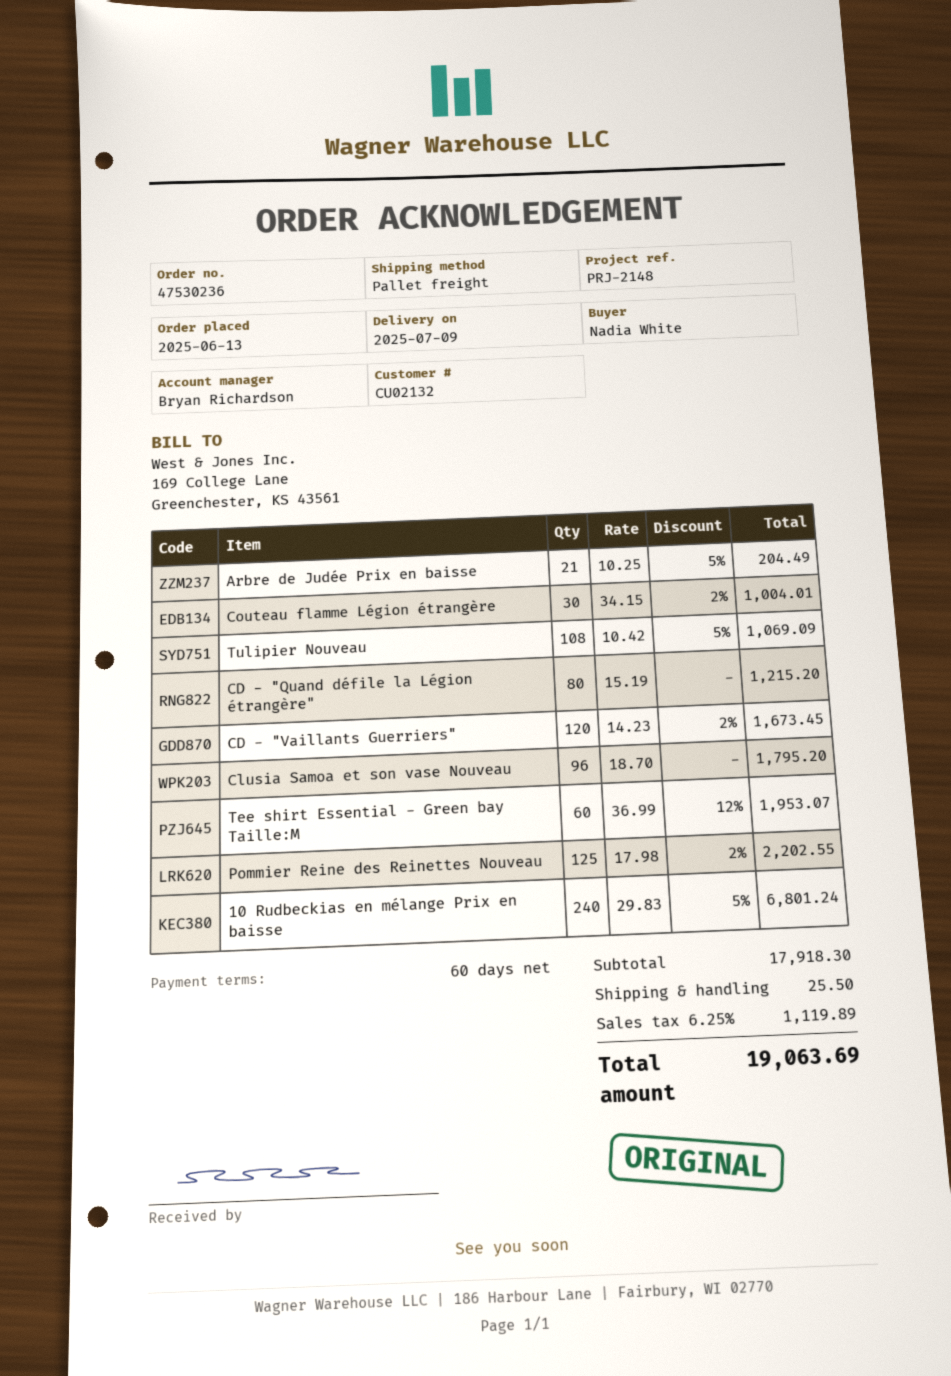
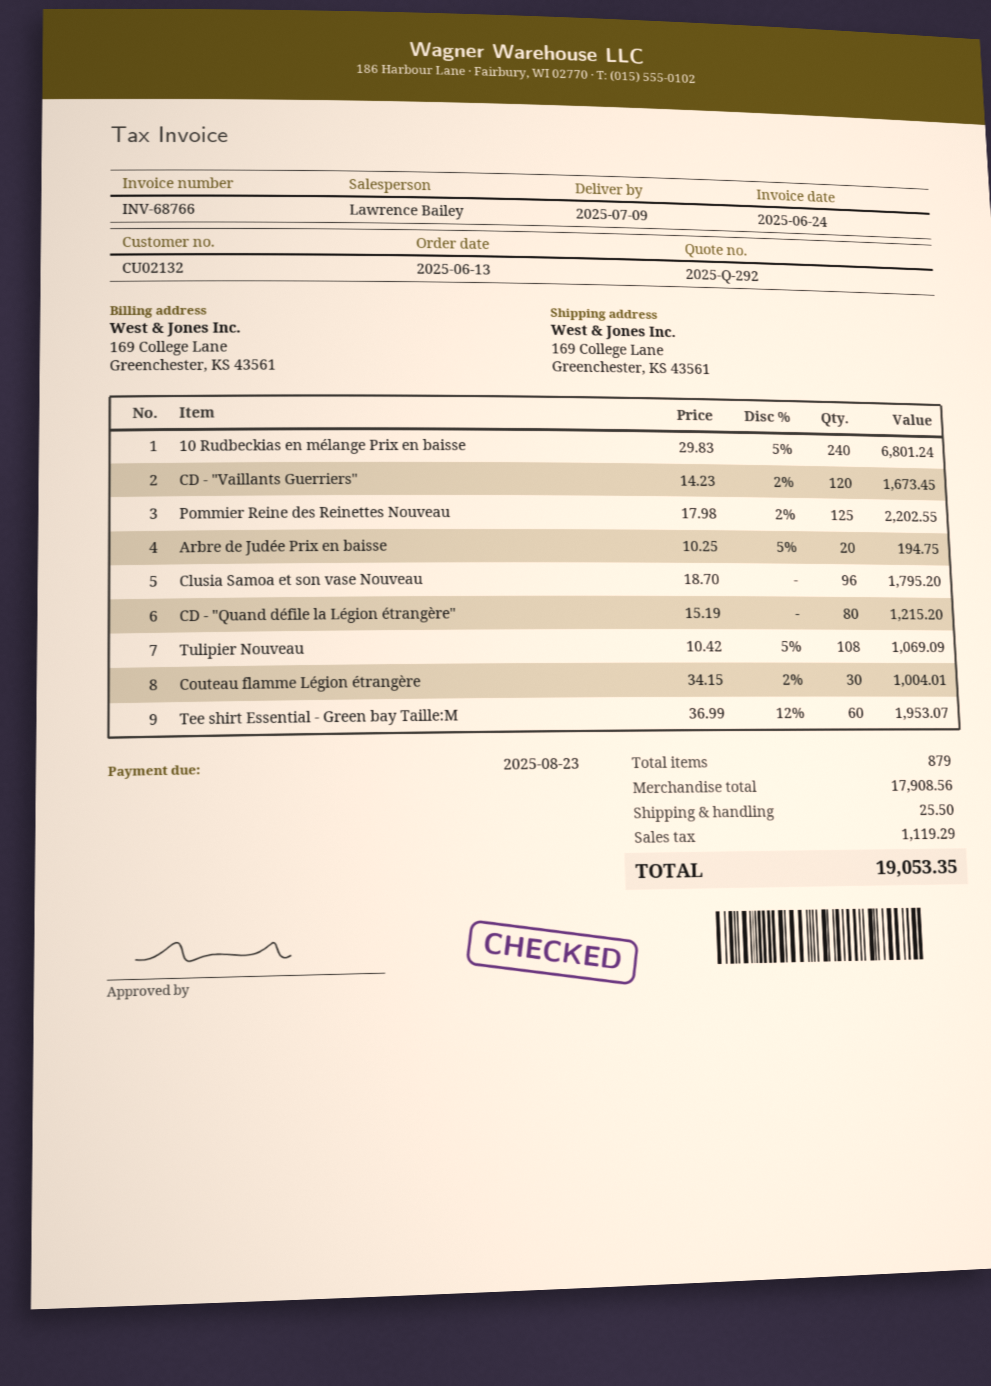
sales rep: Bryan Richardson -> Lawrence Bailey
Arbre de Judée Prix en baisse: 21 x 10.25 - 5% = 204.49 -> 20 x 10.25 - 5% = 194.75
subtotal: 17918.30 -> 17908.56
tax: 1119.89 -> 1119.29
total: 19063.69 -> 19053.35

